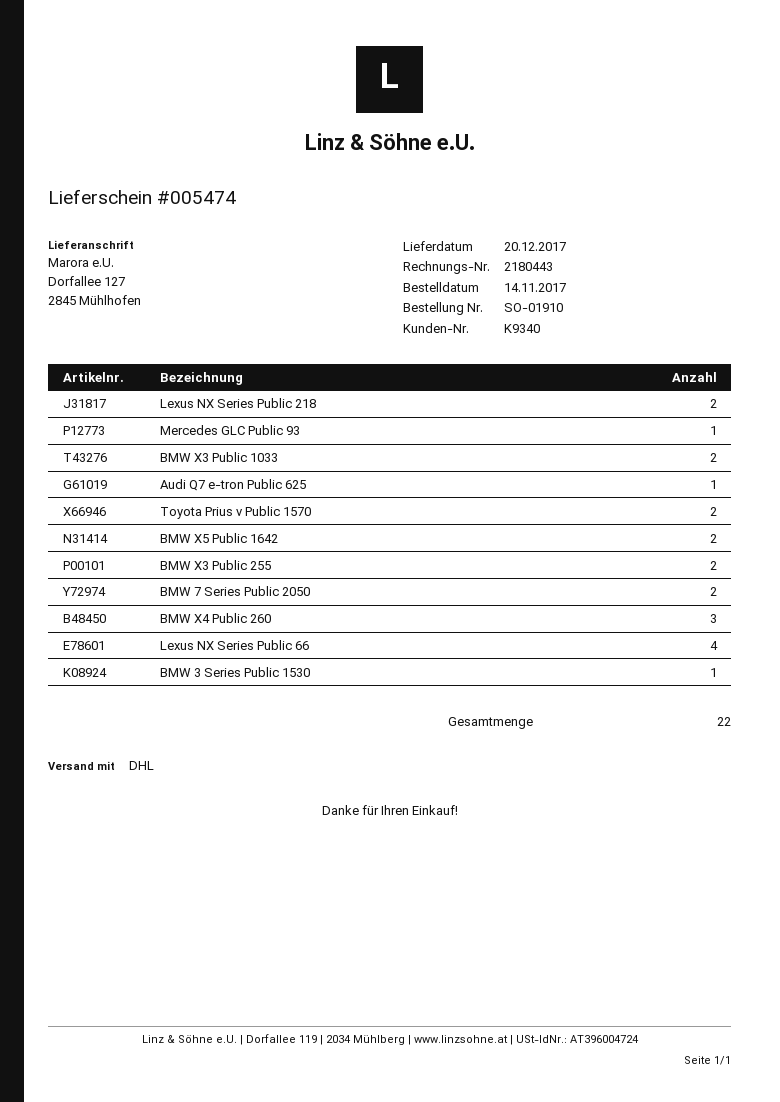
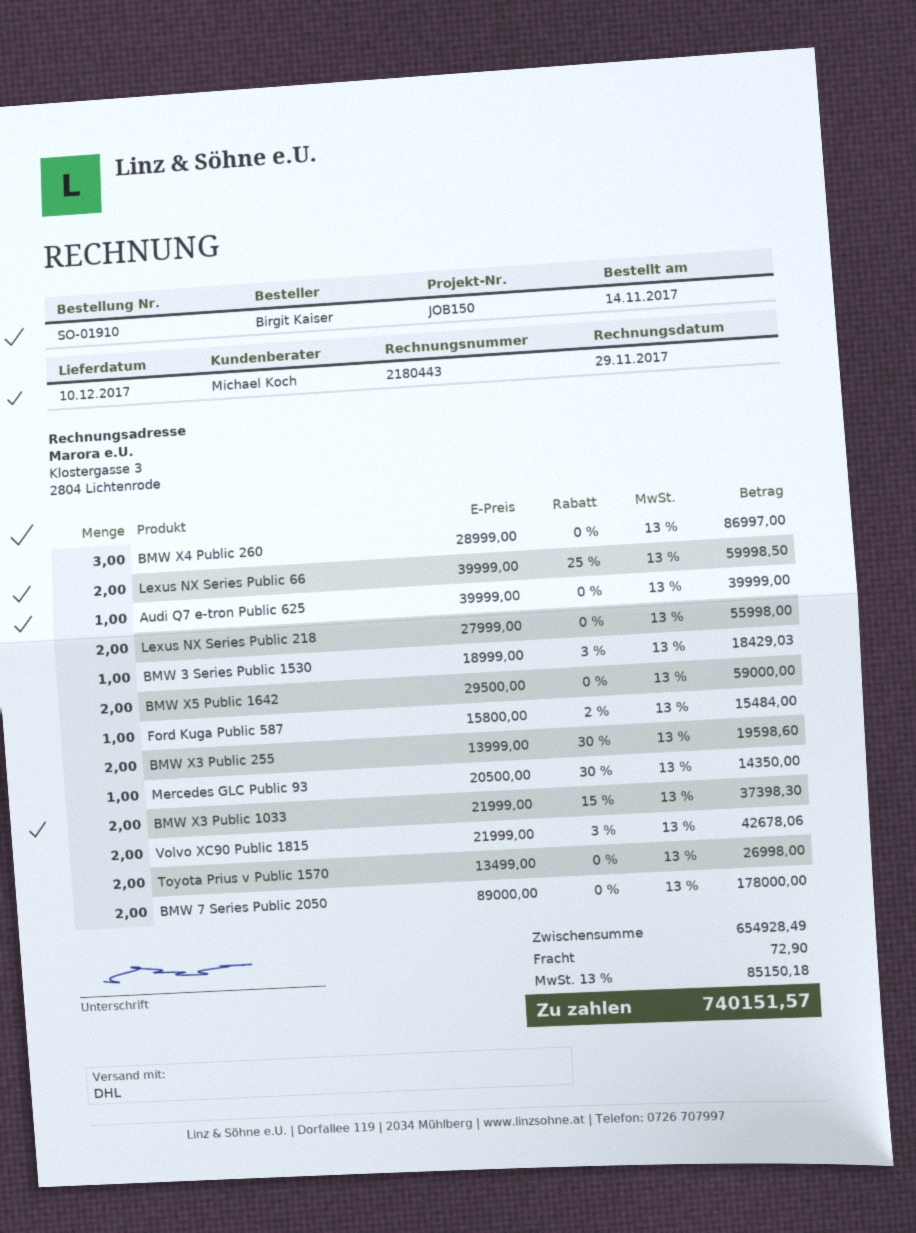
delivery date: 2017-12-20 -> 2017-12-10
Lexus NX Series Public 66: 4 -> 2
Ford Kuga Public 587: none -> 1
Volvo XC90 Public 1815: none -> 2

